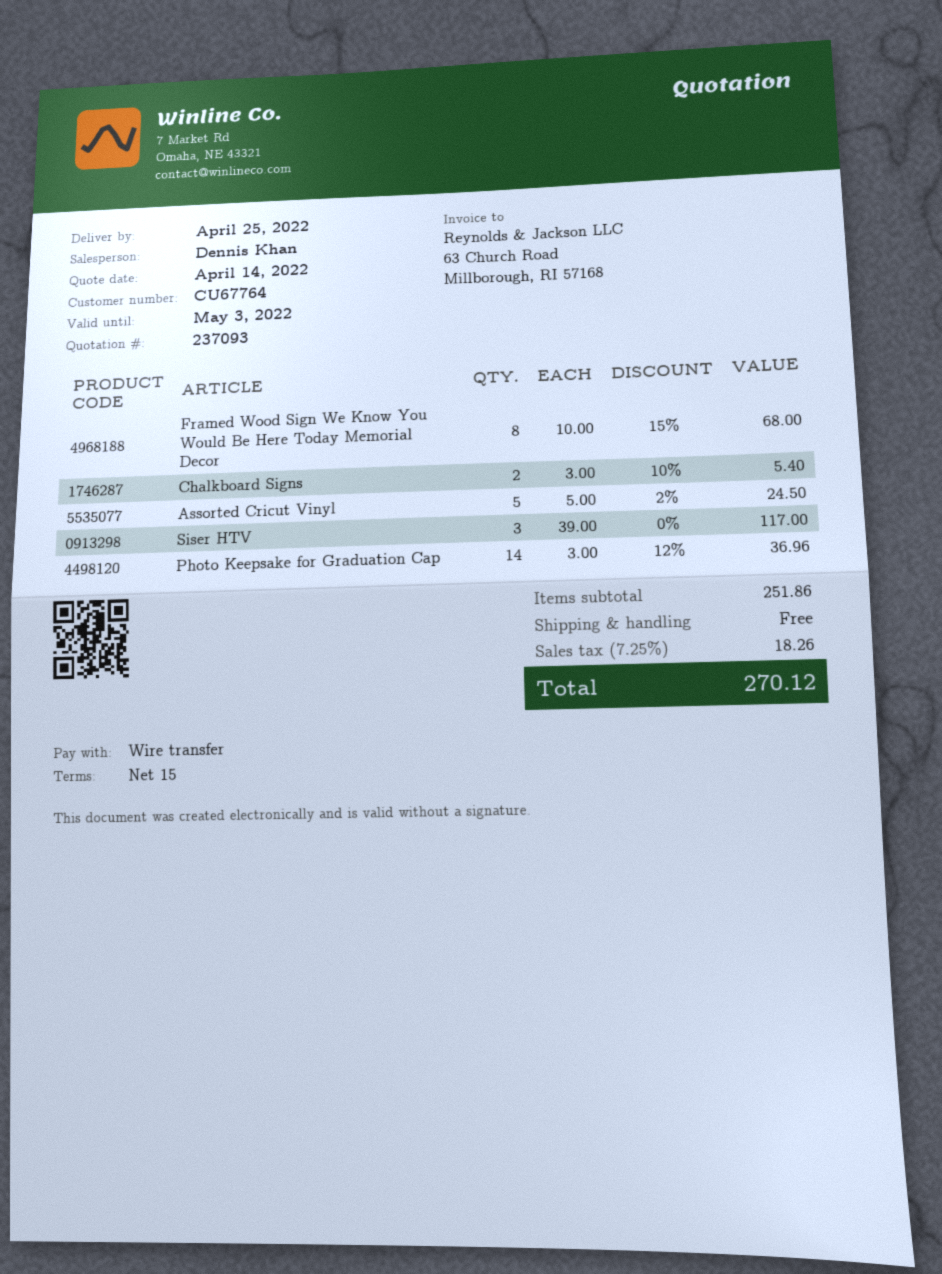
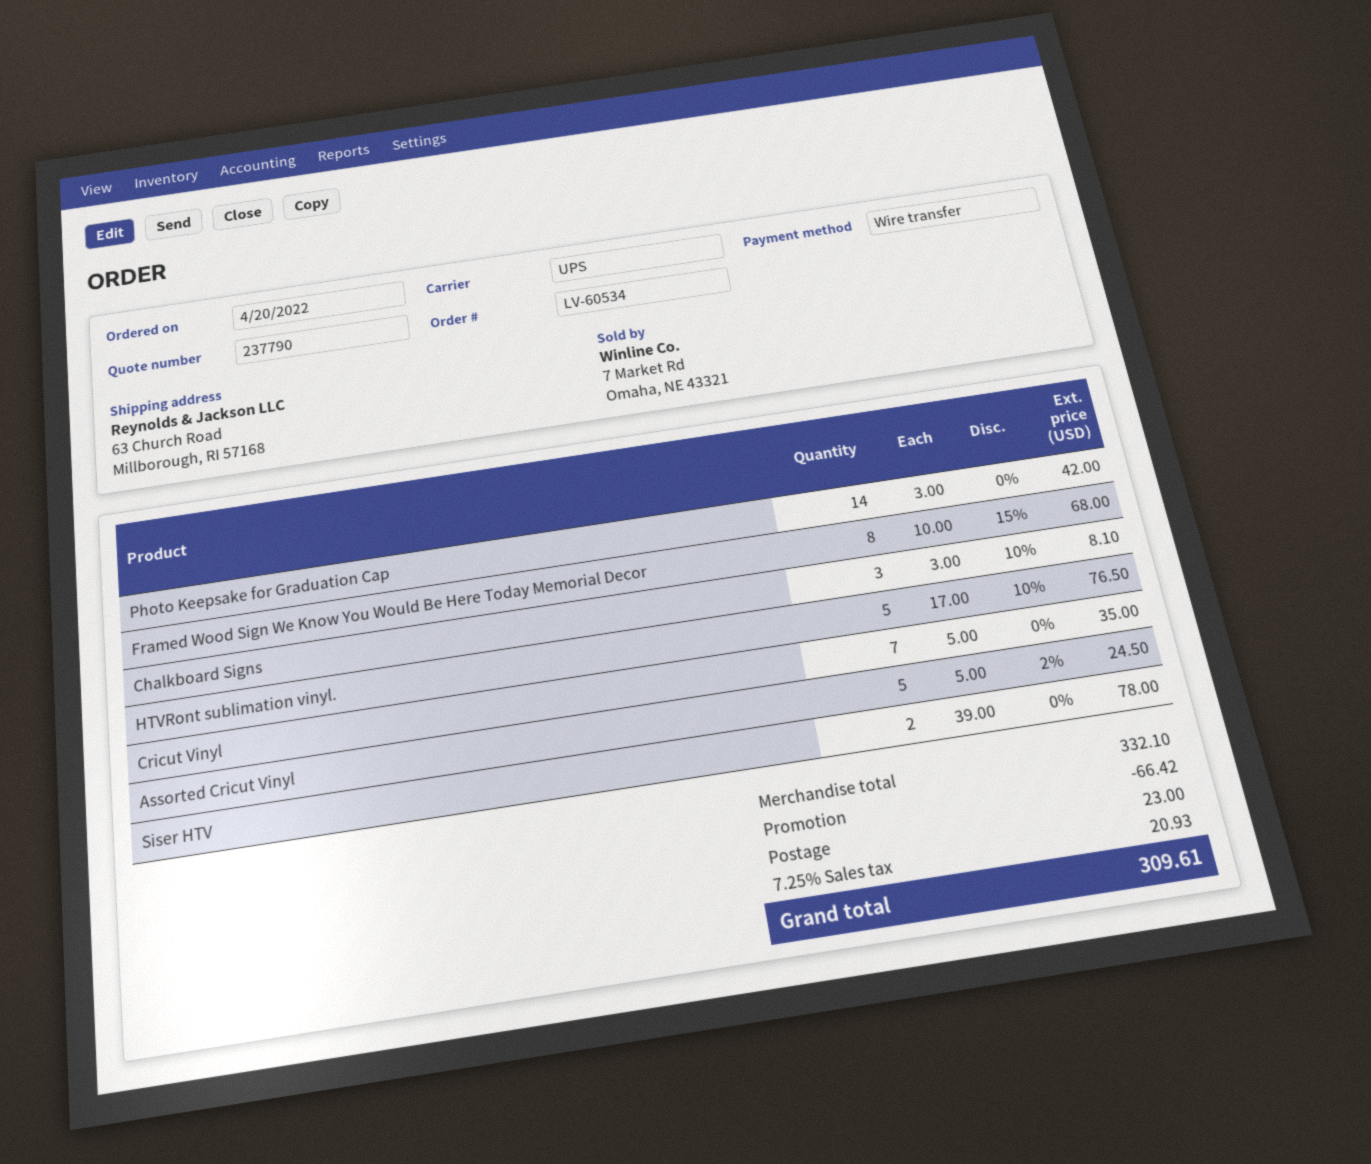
quote number: 237093 -> 237790
Chalkboard Signs: 2 x 3.00 - 10% = 5.40 -> 3 x 3.00 - 10% = 8.10
Siser HTV: 3 x 39.00 = 117.00 -> 2 x 39.00 = 78.00
Photo Keepsake for Graduation Cap: 14 x 3.00 - 12% = 36.96 -> 14 x 3.00 = 42.00
HTVRont sublimation vinyl.: none -> 5 x 17.00 - 10% = 76.50
Cricut Vinyl: none -> 7 x 5.00 = 35.00
subtotal: 251.86 -> 332.10
discount: none -> 66.42
shipping: 0.00 -> 23.00
tax: 7.25% = 18.26 -> 7.25% = 20.93
total: 270.12 -> 309.61

